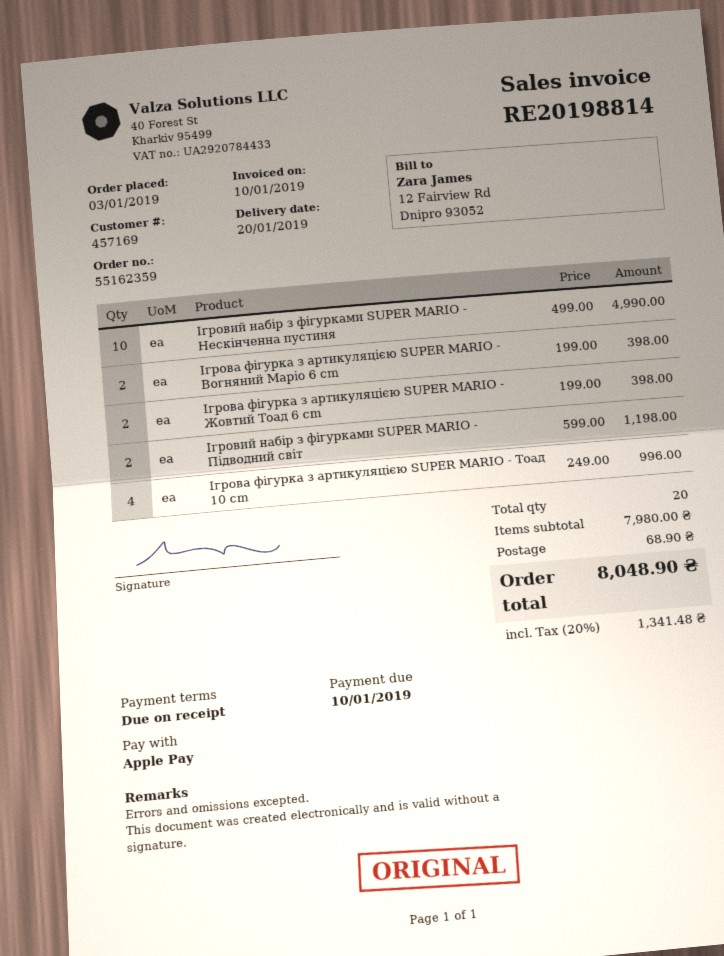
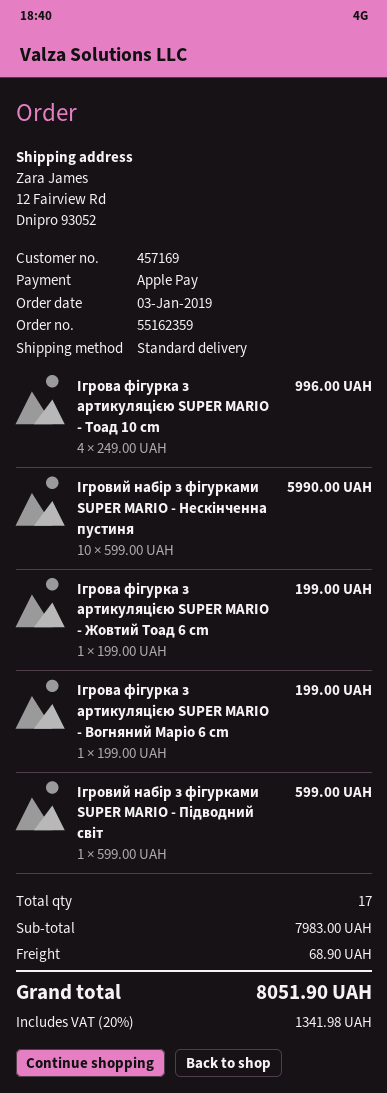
Ігровий набір з фігурками SUPER MARIO - Нескінченна пустиня: 10 x 499.00 = 4990.00 -> 10 x 599.00 = 5990.00
Ігрова фігурка з артикуляцією SUPER MARIO - Вогняний Маріо 6 cm: 2 x 199.00 = 398.00 -> 1 x 199.00 = 199.00
Ігрова фігурка з артикуляцією SUPER MARIO - Жовтий Тоад 6 cm: 2 x 199.00 = 398.00 -> 1 x 199.00 = 199.00
Ігровий набір з фігурками SUPER MARIO - Підводний світ: 2 x 599.00 = 1198.00 -> 1 x 599.00 = 599.00
total quantity: 20 -> 17
subtotal: 7980.00 -> 7983.00
tax: 20% = 1341.48 -> 20% = 1341.98
total: 8048.90 -> 8051.90

